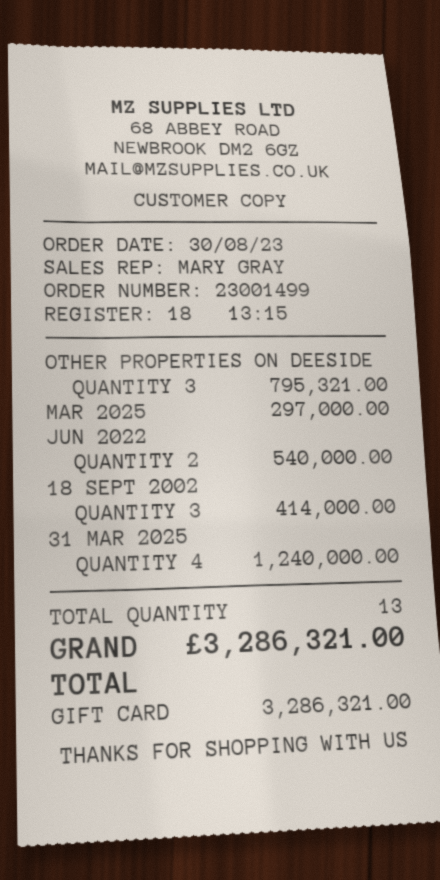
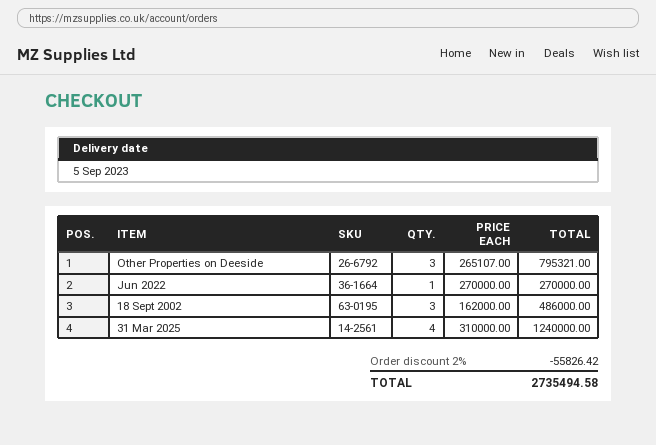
MAR 2025: 1 for 297000.00 -> none
JUN 2022: 2 for 540000.00 -> 1 for 270000.00
18 SEPT 2002: 3 for 414000.00 -> 3 for 486000.00
discount: none -> 2% = 55826.42
total: 3286321.00 -> 2735494.58

